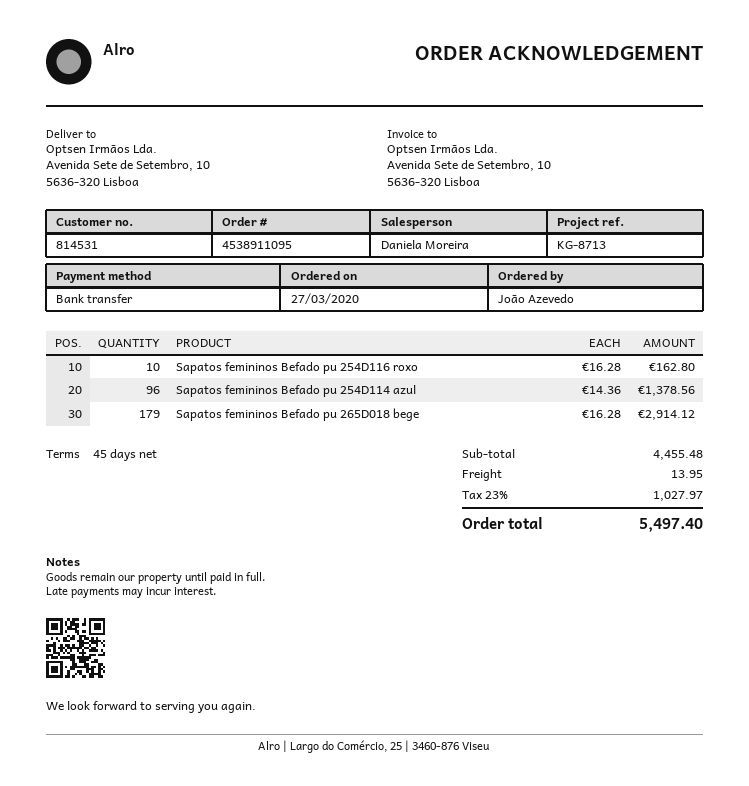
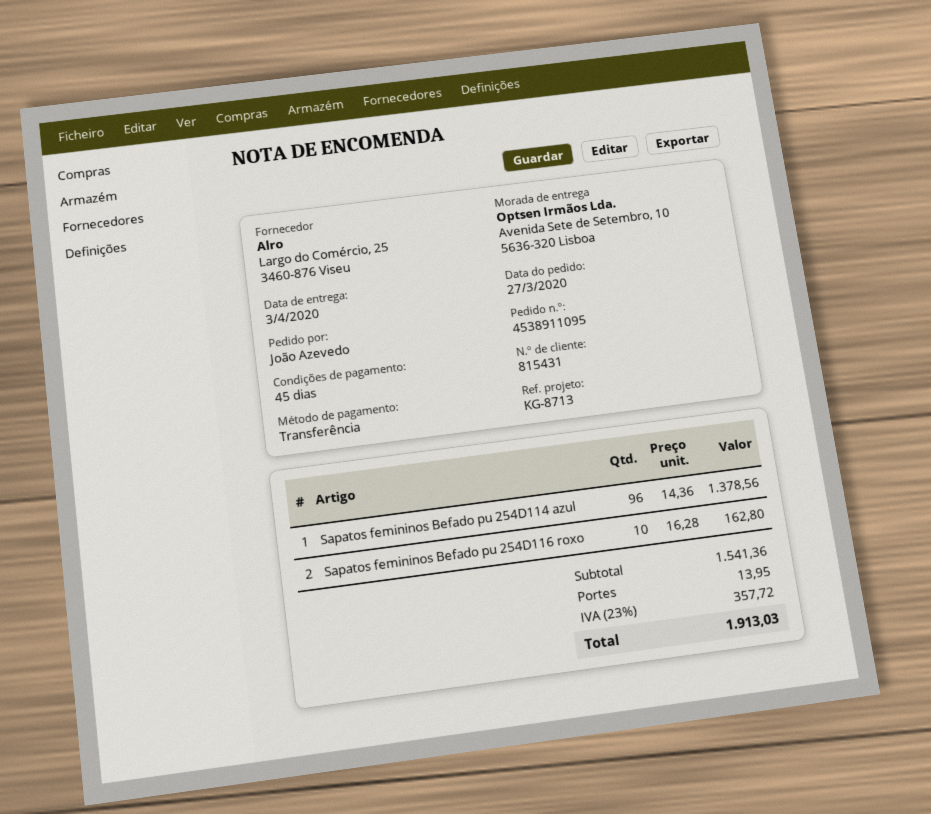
customer number: 814531 -> 815431
Sapatos femininos Befado pu 265D018 bege: 179 x 16.28 = 2914.12 -> none
subtotal: 4455.48 -> 1541.36
tax: 23% = 1027.97 -> 23% = 357.72
total: 5497.40 -> 1913.03

